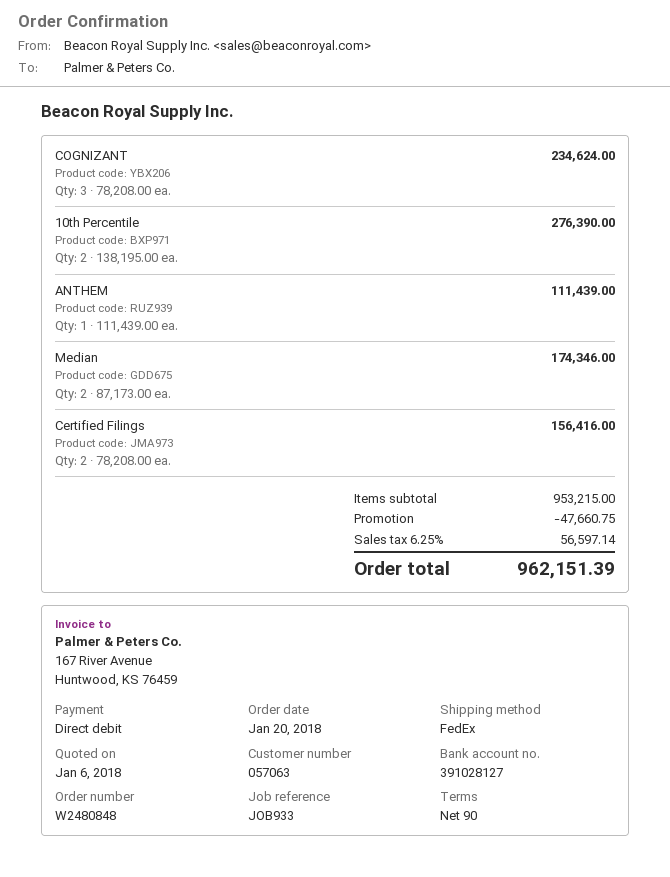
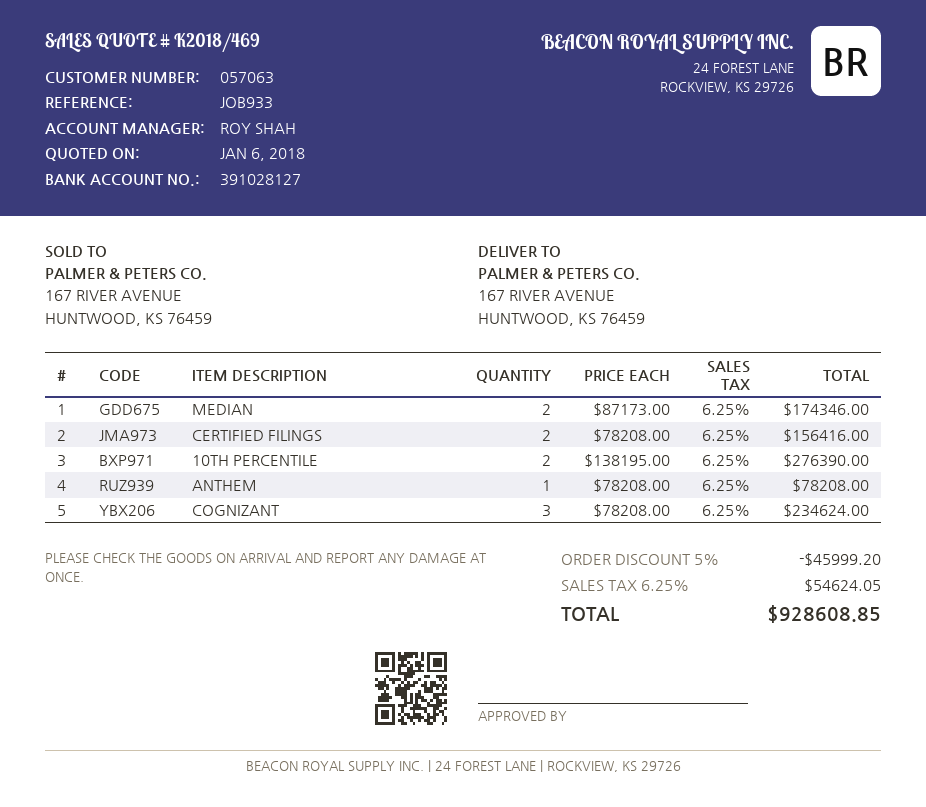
ANTHEM: 1 x 111439.00 = 111439.00 -> 1 x 78208.00 = 78208.00
discount: 47660.75 -> 45999.20
tax: 6.25% = 56597.14 -> 6.25% = 54624.05
total: 962151.39 -> 928608.85

